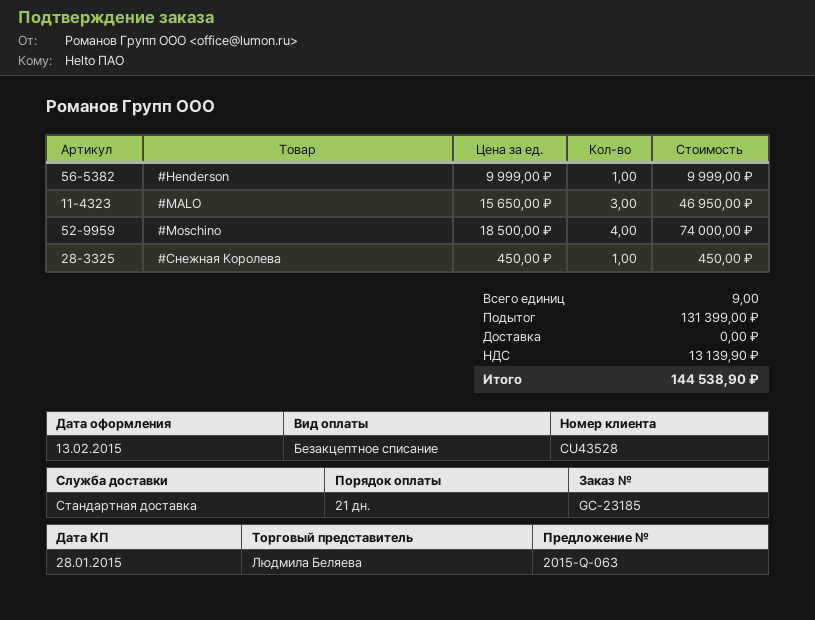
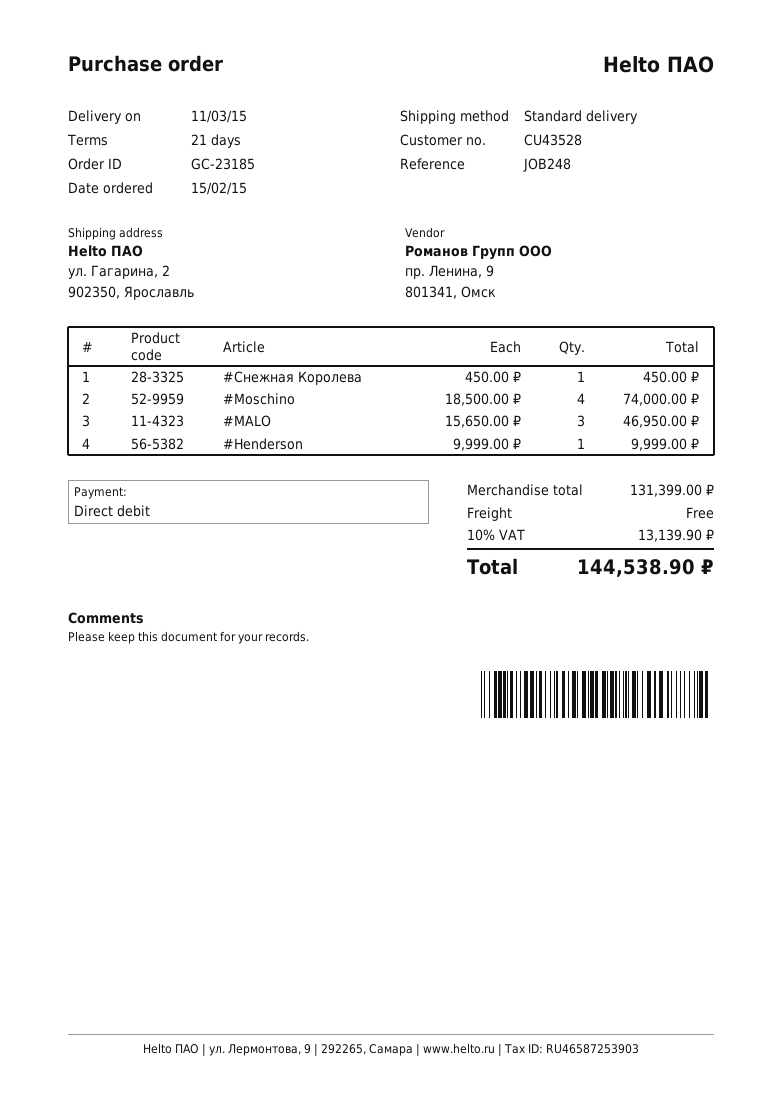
order date: 2015-02-13 -> 2015-02-15

